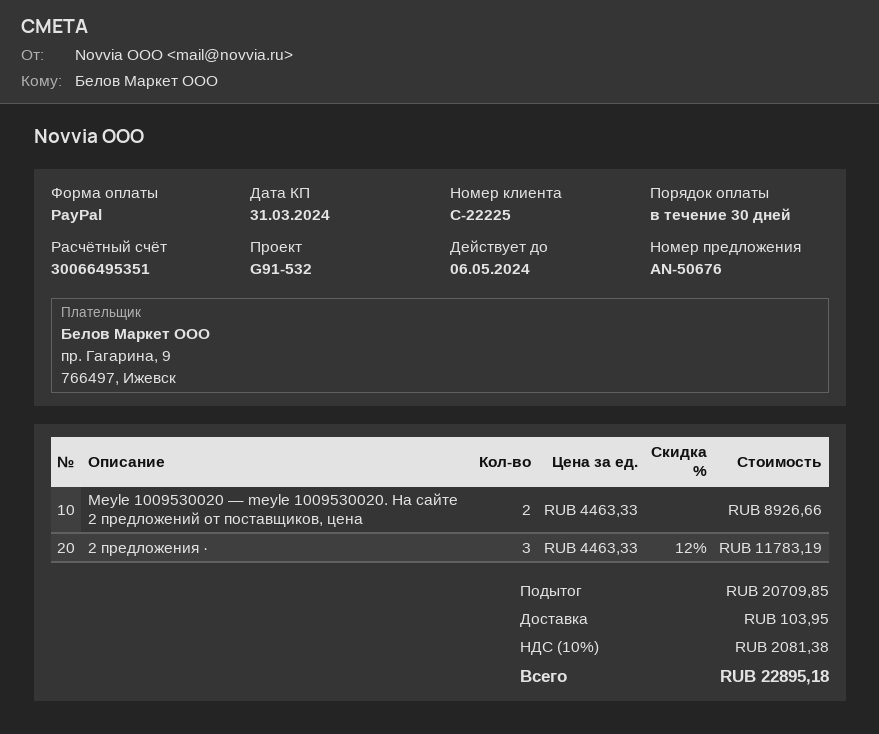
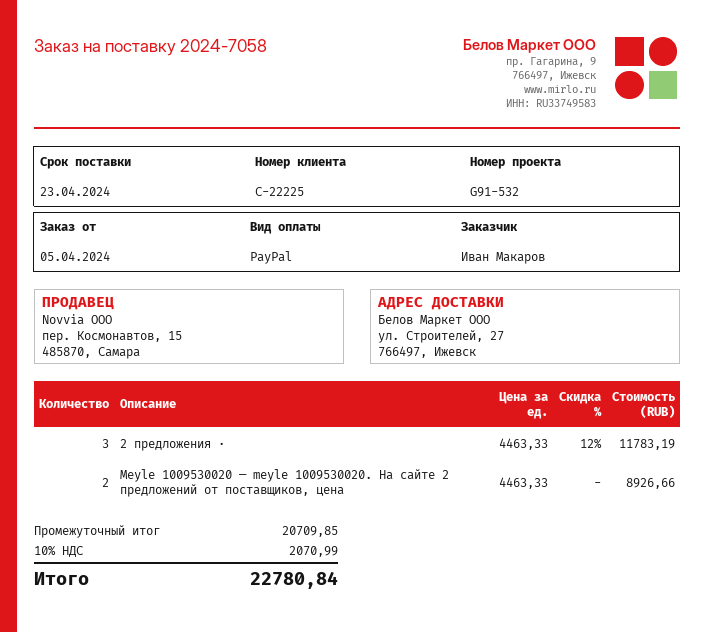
shipping: 103.95 -> none
tax: 10% = 2081.38 -> 10% = 2070.99
total: 22895.18 -> 22780.84

